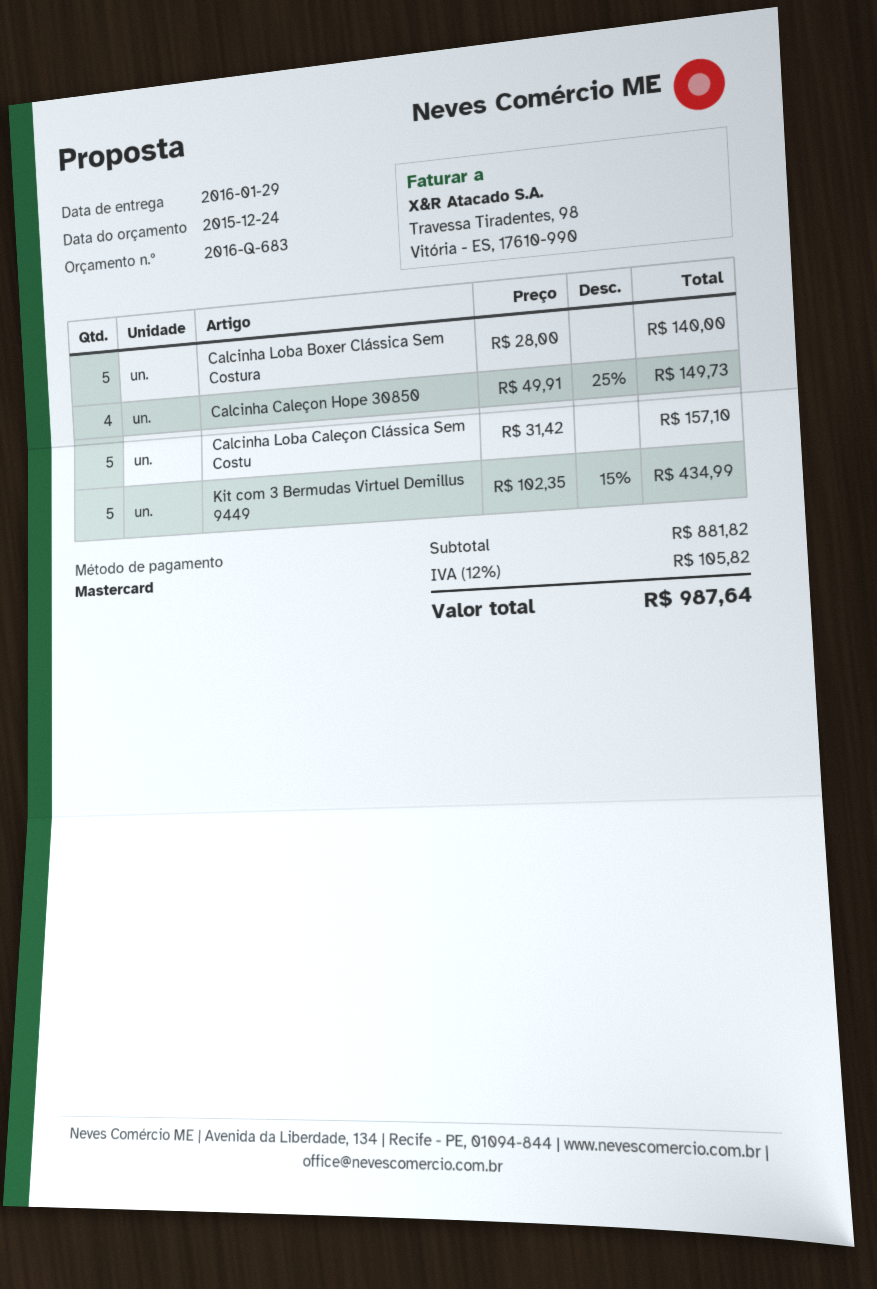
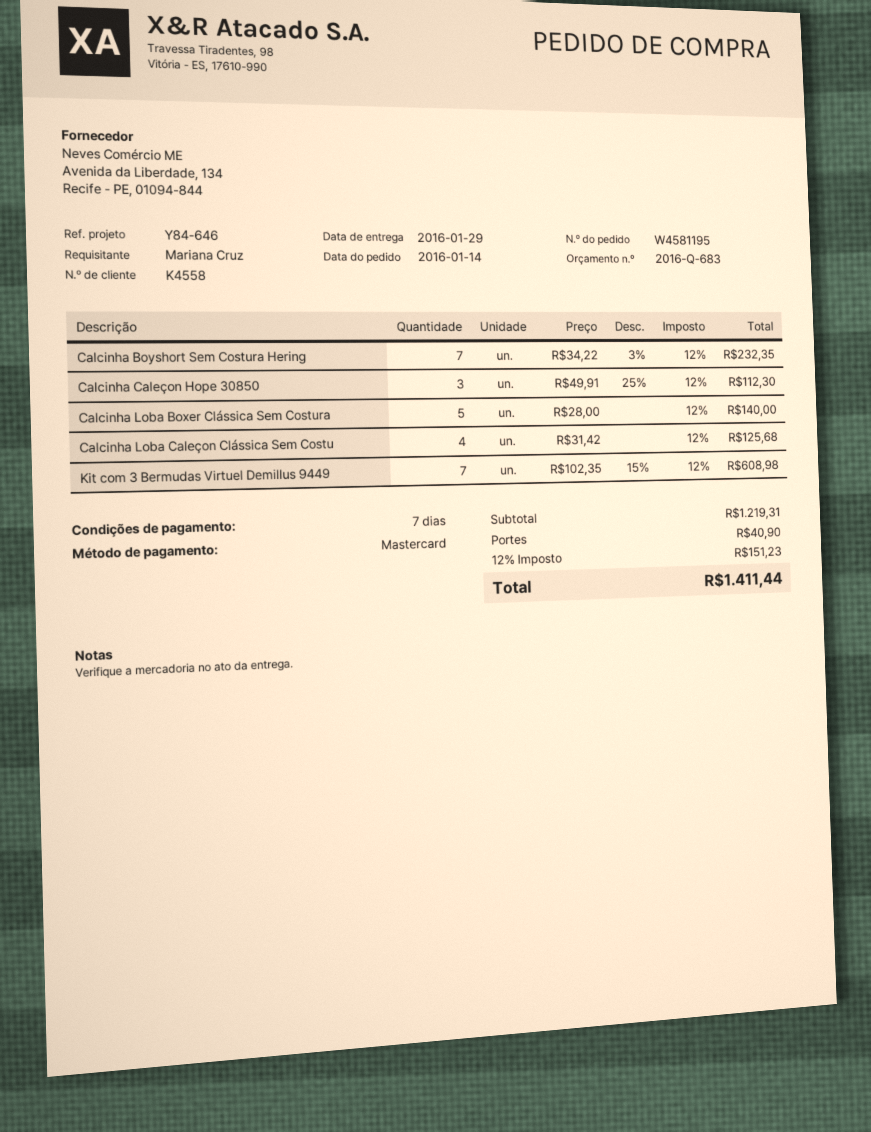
Calcinha Caleçon Hope 30850: 4 x 49.91 - 25% = 149.73 -> 3 x 49.91 - 25% = 112.30
Calcinha Loba Caleçon Clássica Sem Costu: 5 x 31.42 = 157.10 -> 4 x 31.42 = 125.68
Kit com 3 Bermudas Virtuel Demillus 9449: 5 x 102.35 - 15% = 434.99 -> 7 x 102.35 - 15% = 608.98
Calcinha Boyshort Sem Costura Hering: none -> 7 x 34.22 - 3% = 232.35
subtotal: 881.82 -> 1219.31
shipping: none -> 40.90
tax: 12% = 105.82 -> 12% = 151.23
total: 987.64 -> 1411.44

